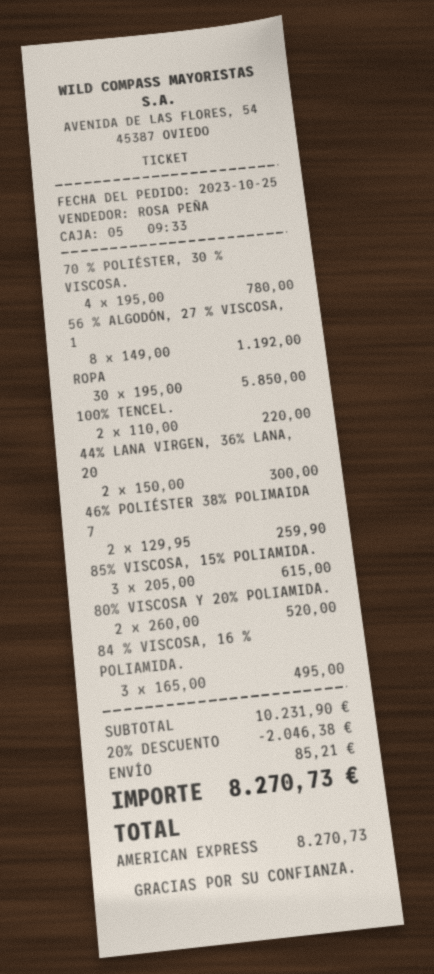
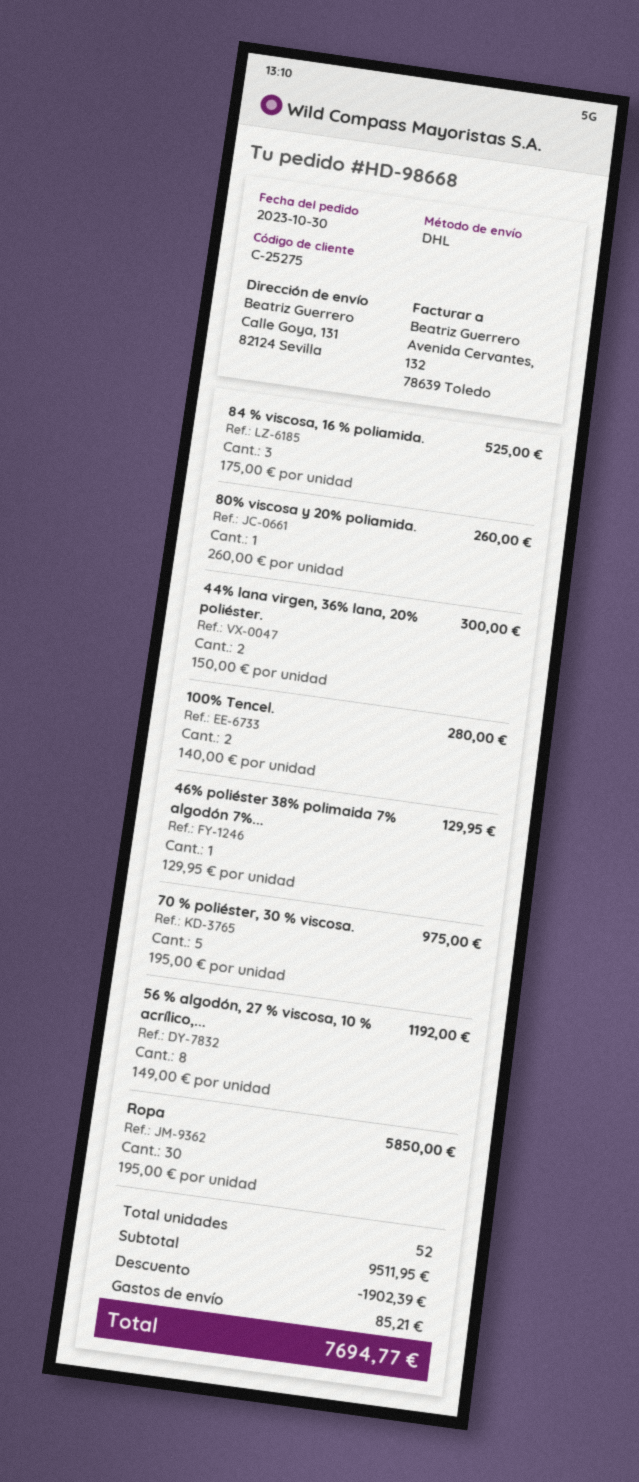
order date: 2023-10-25 -> 2023-10-30
70 % POLIÉSTER, 30 % VISCOSA.: 4 x 195.00 = 780.00 -> 5 x 195.00 = 975.00
100% TENCEL.: 2 x 110.00 = 220.00 -> 2 x 140.00 = 280.00
46% POLIÉSTER 38% POLIMAIDA 7: 2 x 129.95 = 259.90 -> 1 x 129.95 = 129.95
85% VISCOSA, 15% POLIAMIDA.: 3 x 205.00 = 615.00 -> none
80% VISCOSA Y 20% POLIAMIDA.: 2 x 260.00 = 520.00 -> 1 x 260.00 = 260.00
84 % VISCOSA, 16 % POLIAMIDA.: 3 x 165.00 = 495.00 -> 3 x 175.00 = 525.00
subtotal: 10231.90 -> 9511.95
discount: 2046.38 -> 1902.39
total: 8270.73 -> 7694.77

